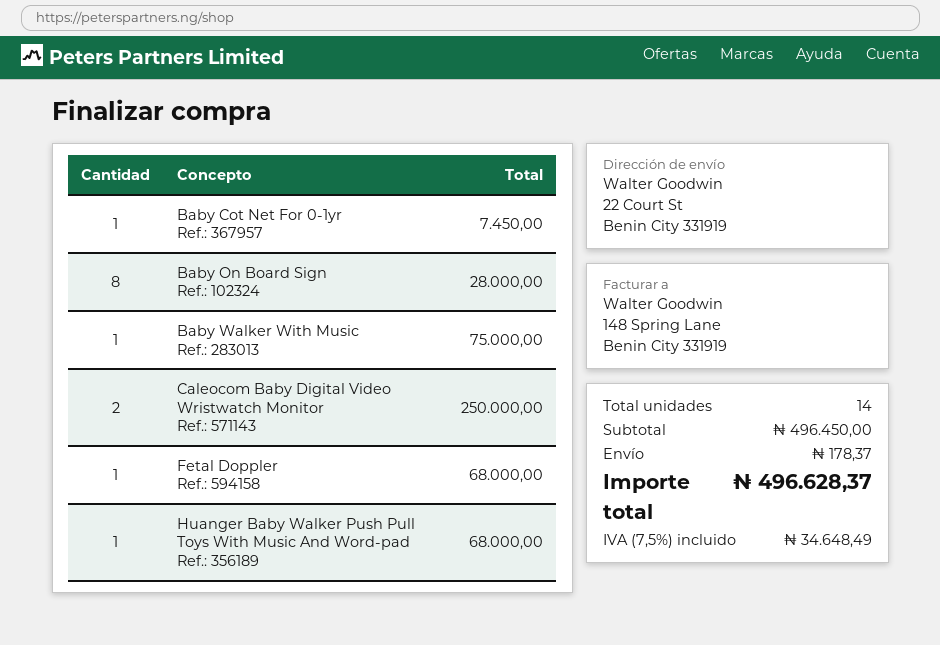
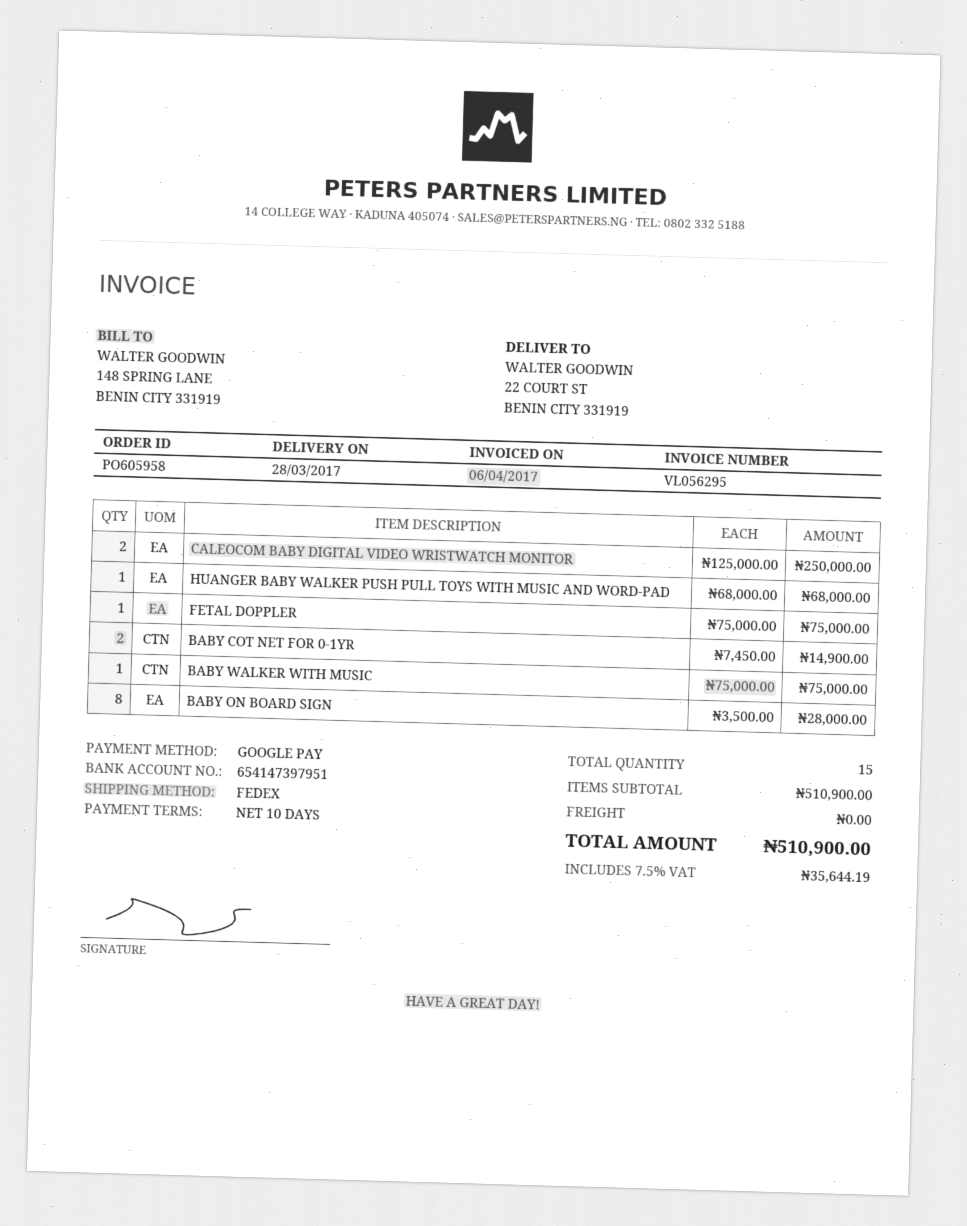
Baby Cot Net For 0-1yr: 1 for 7450.00 -> 2 for 14900.00
Fetal Doppler: 1 for 68000.00 -> 1 for 75000.00
total quantity: 14 -> 15
subtotal: 496450.00 -> 510900.00
shipping: 178.37 -> 0.00
tax: 7.5% = 34648.49 -> 7.5% = 35644.19
total: 496628.37 -> 510900.00

